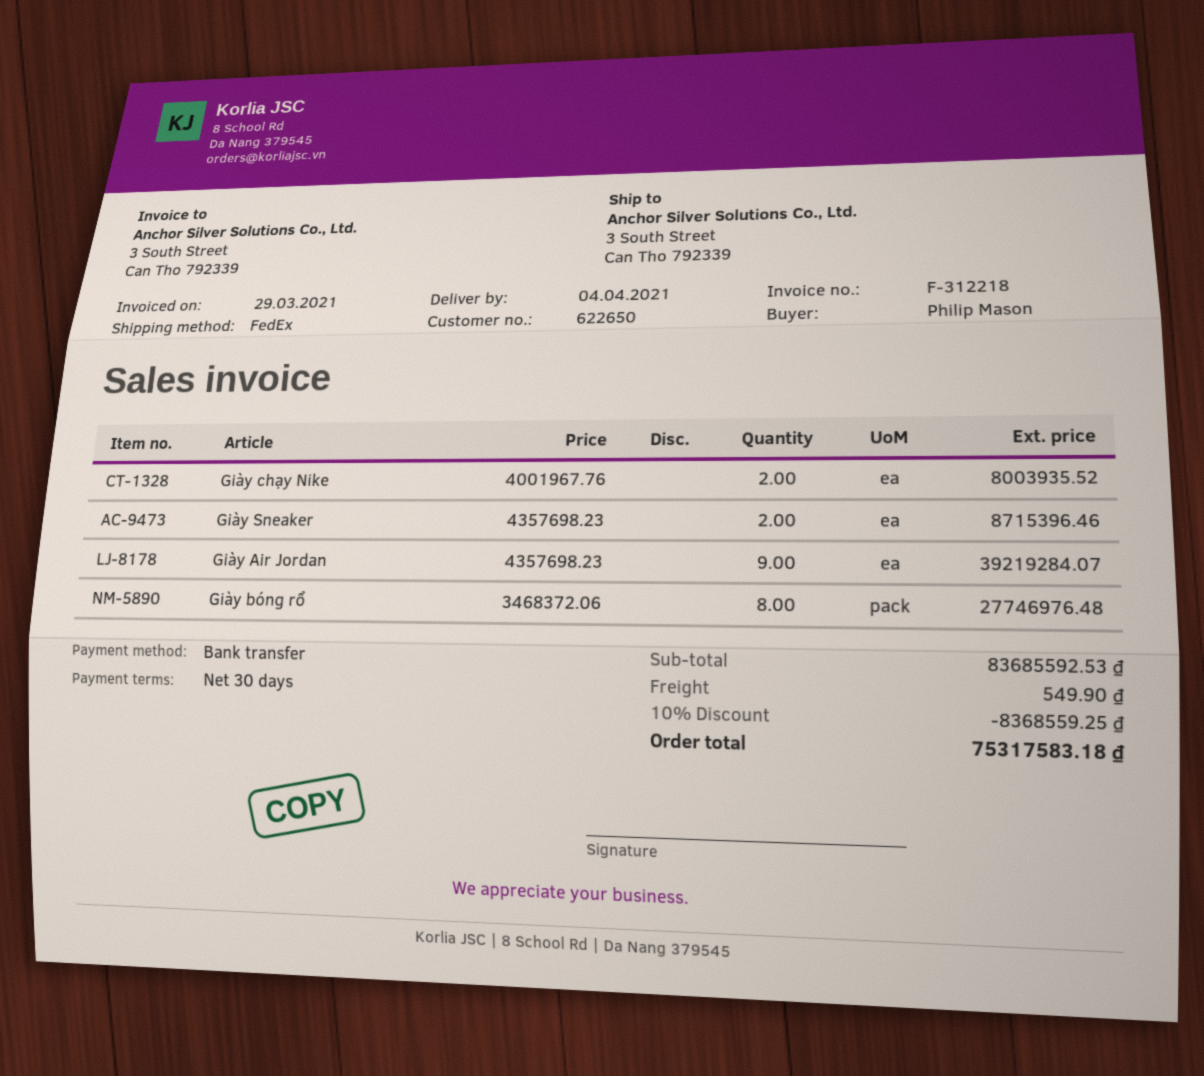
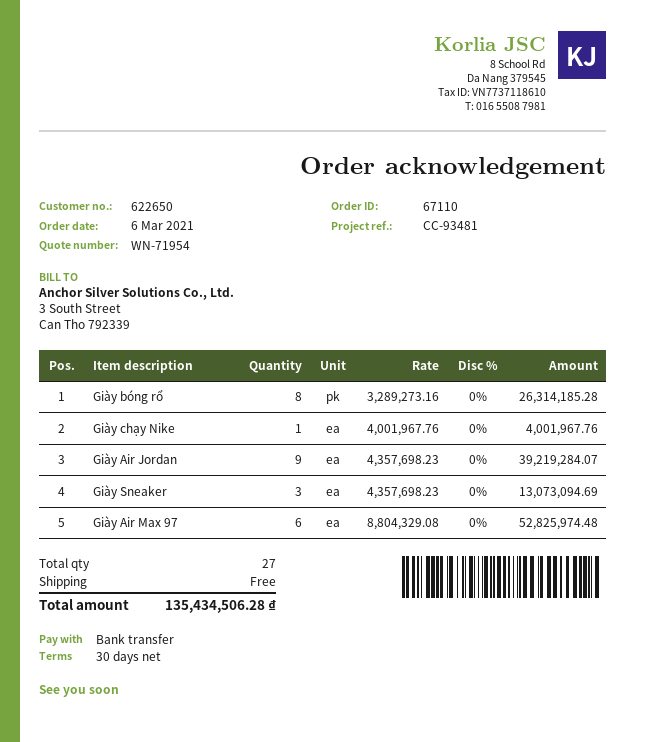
Giày chạy Nike: 2 x 4001967.76 = 8003935.52 -> 1 x 4001967.76 = 4001967.76
Giày Sneaker: 2 x 4357698.23 = 8715396.46 -> 3 x 4357698.23 = 13073094.69
Giày bóng rổ: 8 x 3468372.06 = 27746976.48 -> 8 x 3289273.16 = 26314185.28
Giày Air Max 97: none -> 6 x 8804329.08 = 52825974.48
discount: 10% = 8368559.25 -> none
shipping: 549.90 -> 0.00
total: 75317583.18 -> 135434506.28

